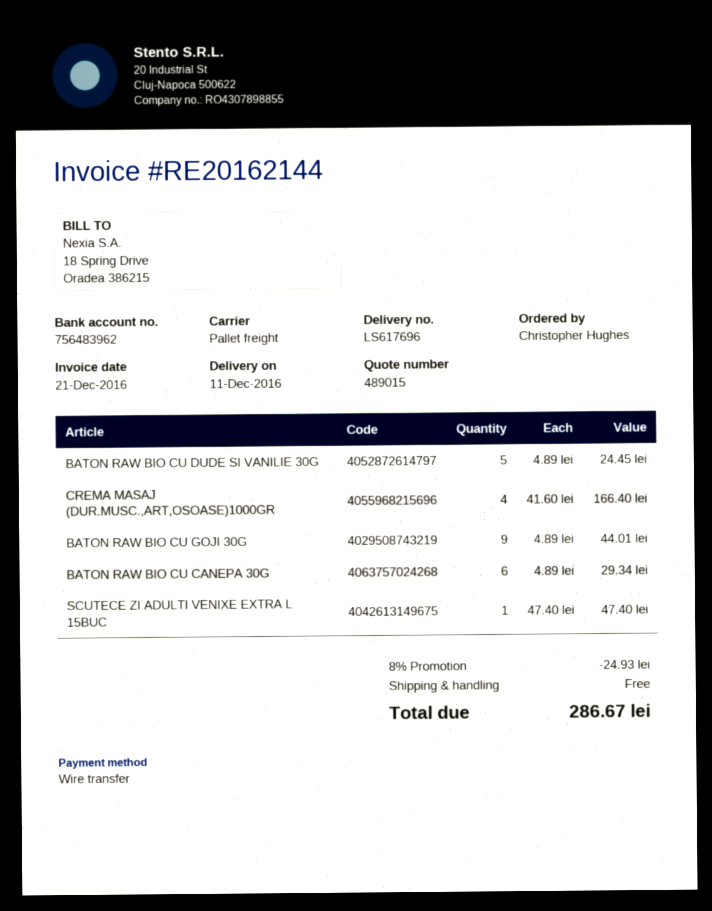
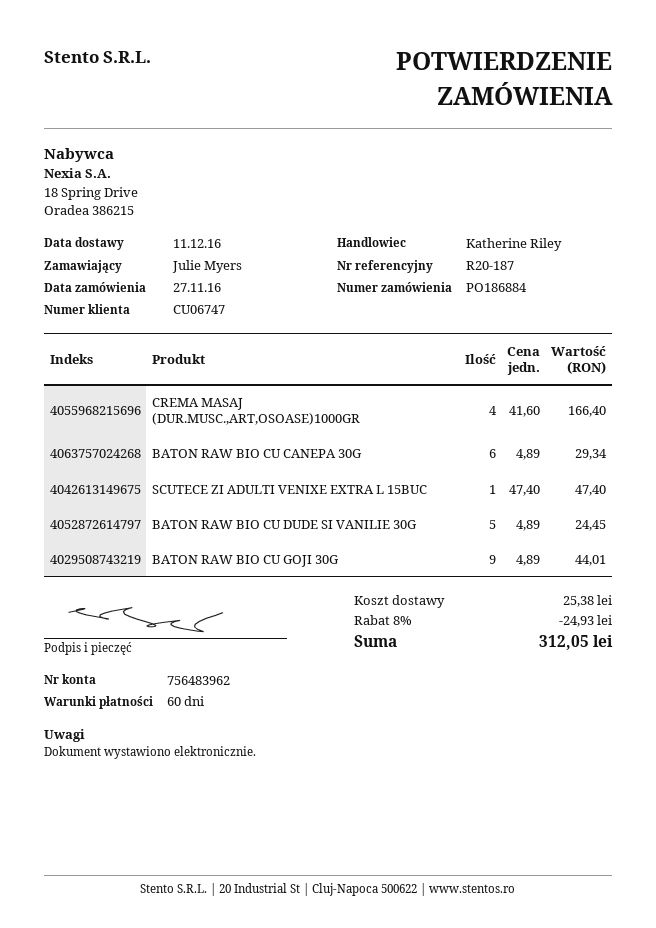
ordered by: Christopher Hughes -> Julie Myers
shipping: 0.00 -> 25.38
total: 286.67 -> 312.05

